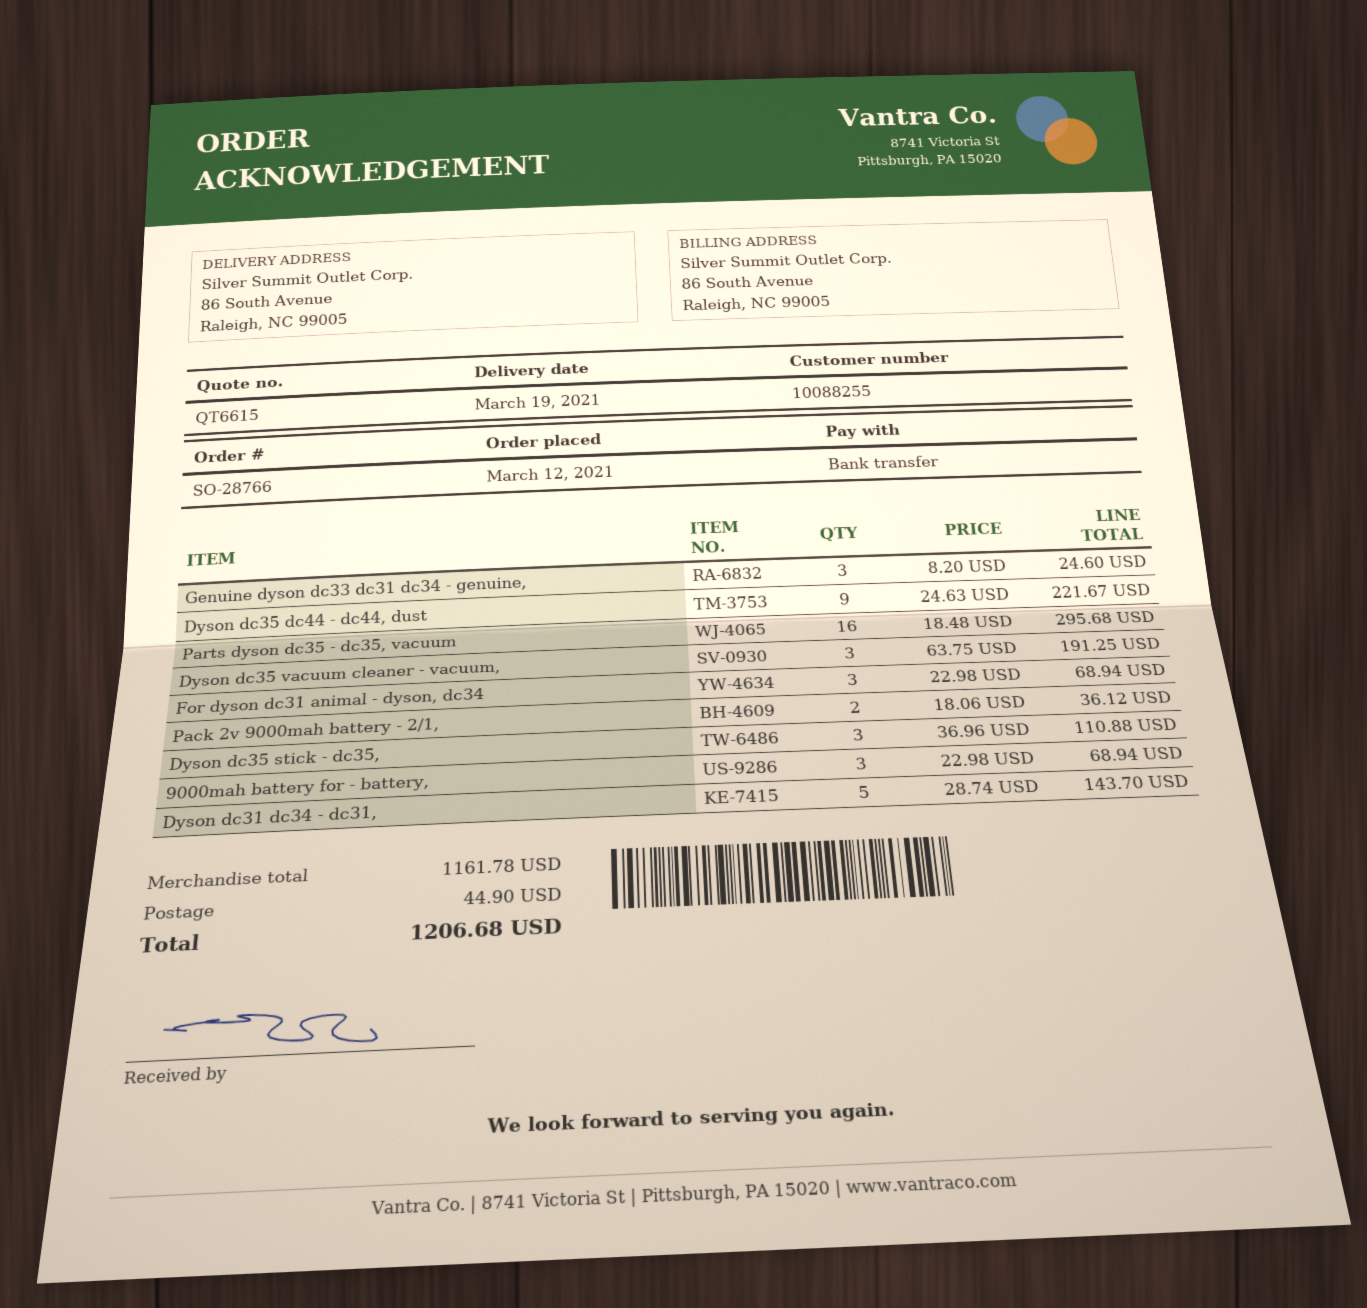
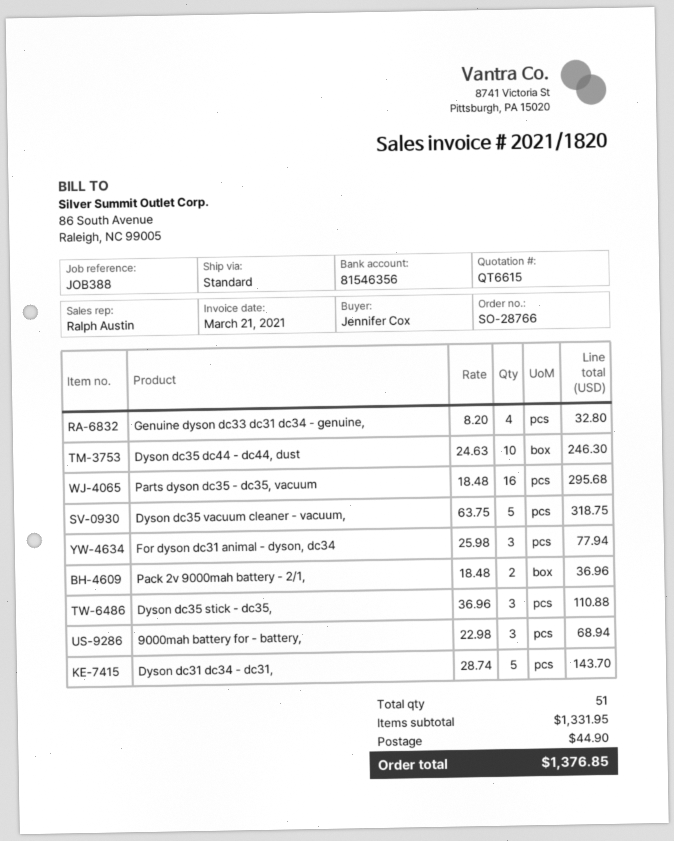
Genuine dyson dc33 dc31 dc34 - genuine,: 3 x 8.20 = 24.60 -> 4 x 8.20 = 32.80
Dyson dc35 dc44 - dc44, dust: 9 x 24.63 = 221.67 -> 10 x 24.63 = 246.30
Dyson dc35 vacuum cleaner - vacuum,: 3 x 63.75 = 191.25 -> 5 x 63.75 = 318.75
For dyson dc31 animal - dyson, dc34: 3 x 22.98 = 68.94 -> 3 x 25.98 = 77.94
Pack 2v 9000mah battery - 2/1,: 2 x 18.06 = 36.12 -> 2 x 18.48 = 36.96
subtotal: 1161.78 -> 1331.95
total: 1206.68 -> 1376.85

